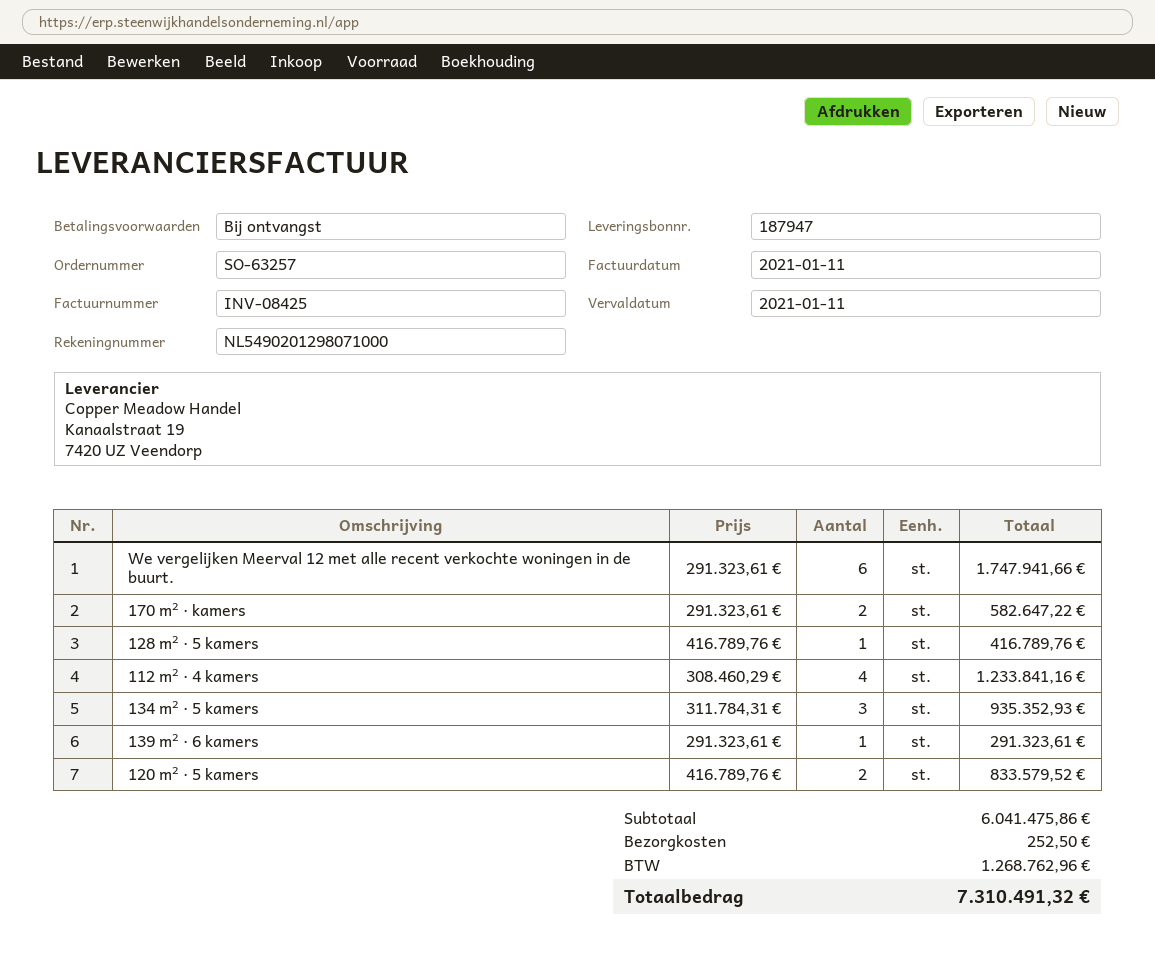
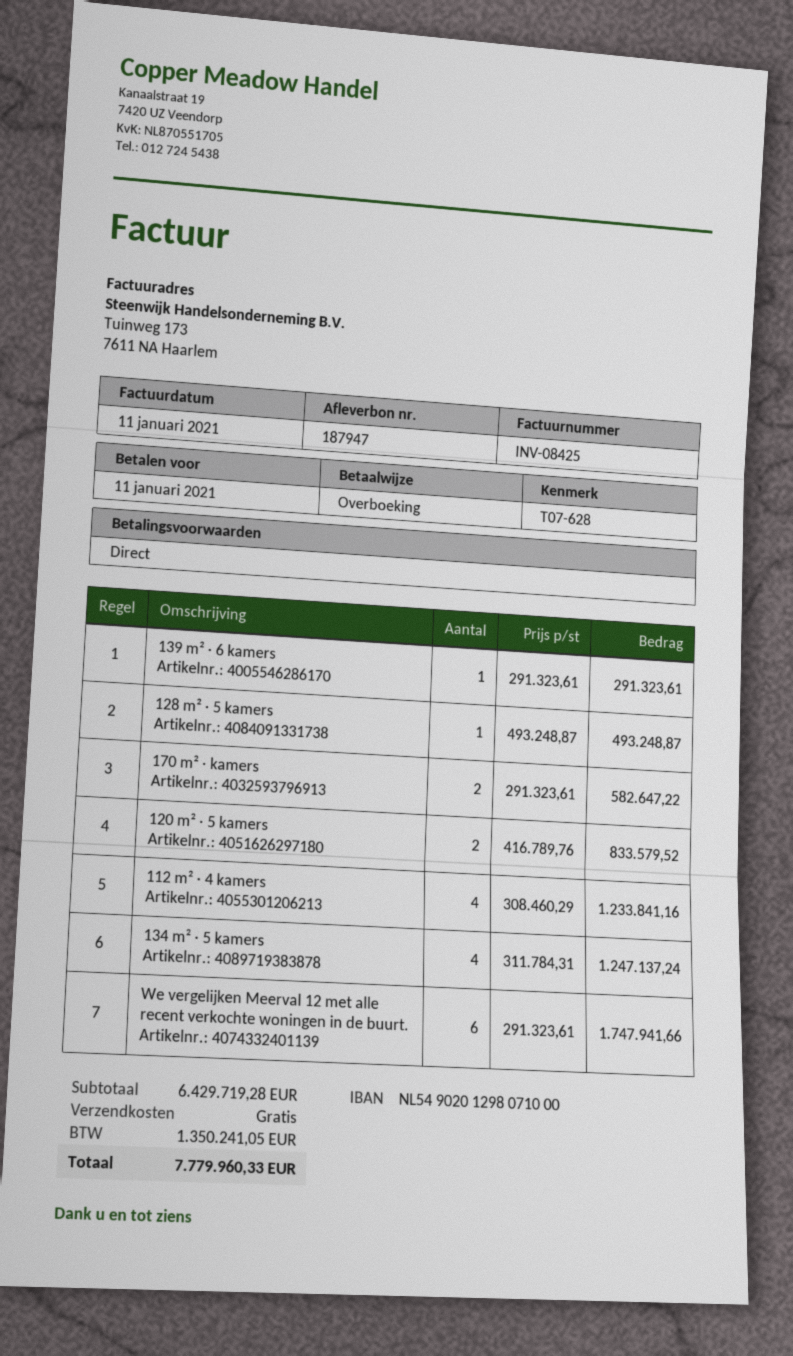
128 m² · 5 kamers: 1 x 416789.76 = 416789.76 -> 1 x 493248.87 = 493248.87
134 m² · 5 kamers: 3 x 311784.31 = 935352.93 -> 4 x 311784.31 = 1247137.24
subtotal: 6041475.86 -> 6429719.28
shipping: 252.50 -> 0.00
tax: 1268762.96 -> 1350241.05
total: 7310491.32 -> 7779960.33

